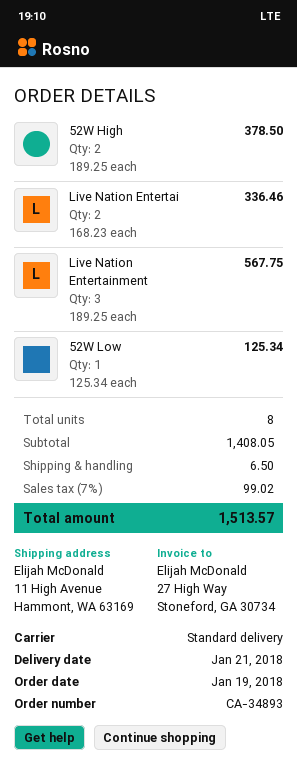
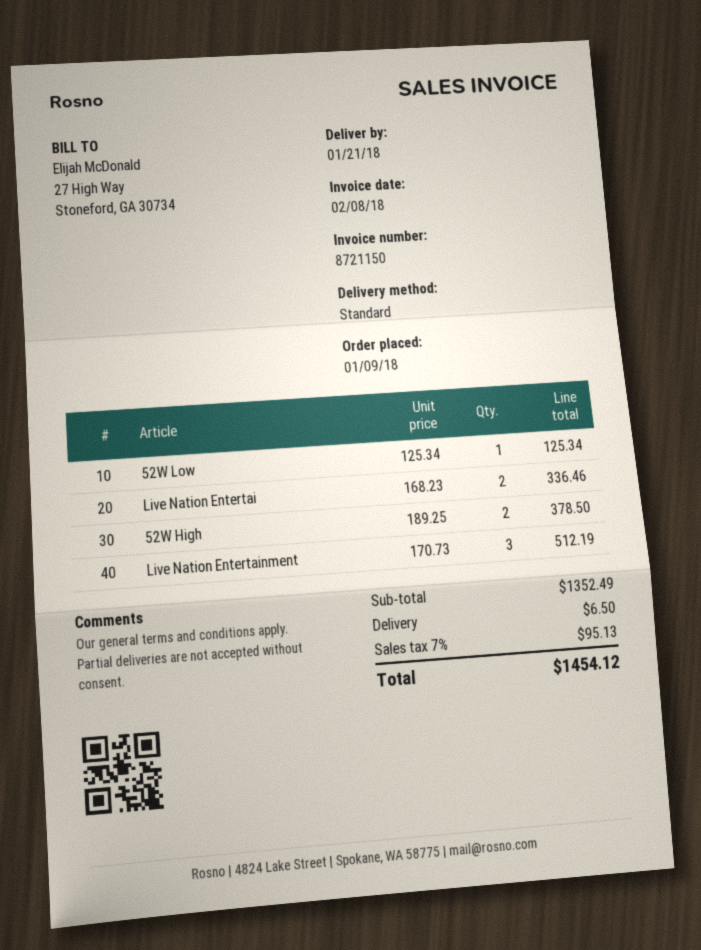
order date: 2018-01-19 -> 2018-01-09
Live Nation Entertainment: 3 x 189.25 = 567.75 -> 3 x 170.73 = 512.19
subtotal: 1408.05 -> 1352.49
tax: 7% = 99.02 -> 7% = 95.13
total: 1513.57 -> 1454.12

